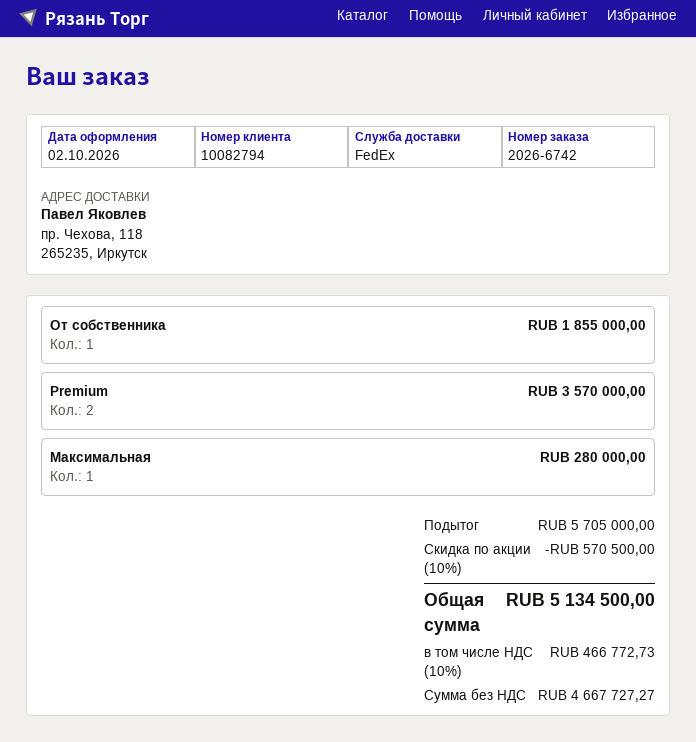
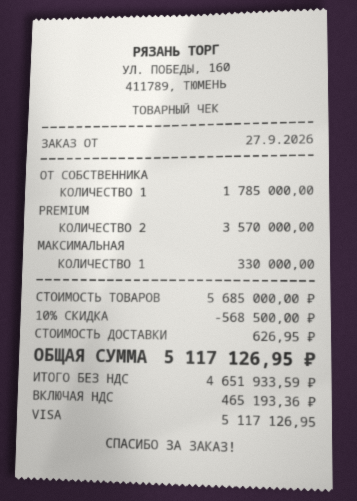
order date: 2026-10-02 -> 2026-09-27
От собственника: 1 for 1855000.00 -> 1 for 1785000.00
Максимальная: 1 for 280000.00 -> 1 for 330000.00
subtotal: 5705000.00 -> 5685000.00
discount: 10% = 570500.00 -> 10% = 568500.00
shipping: none -> 626.95
net: 4667727.27 -> 4651933.59
tax: 466772.73 -> 465193.36
total: 5134500.00 -> 5117126.95

